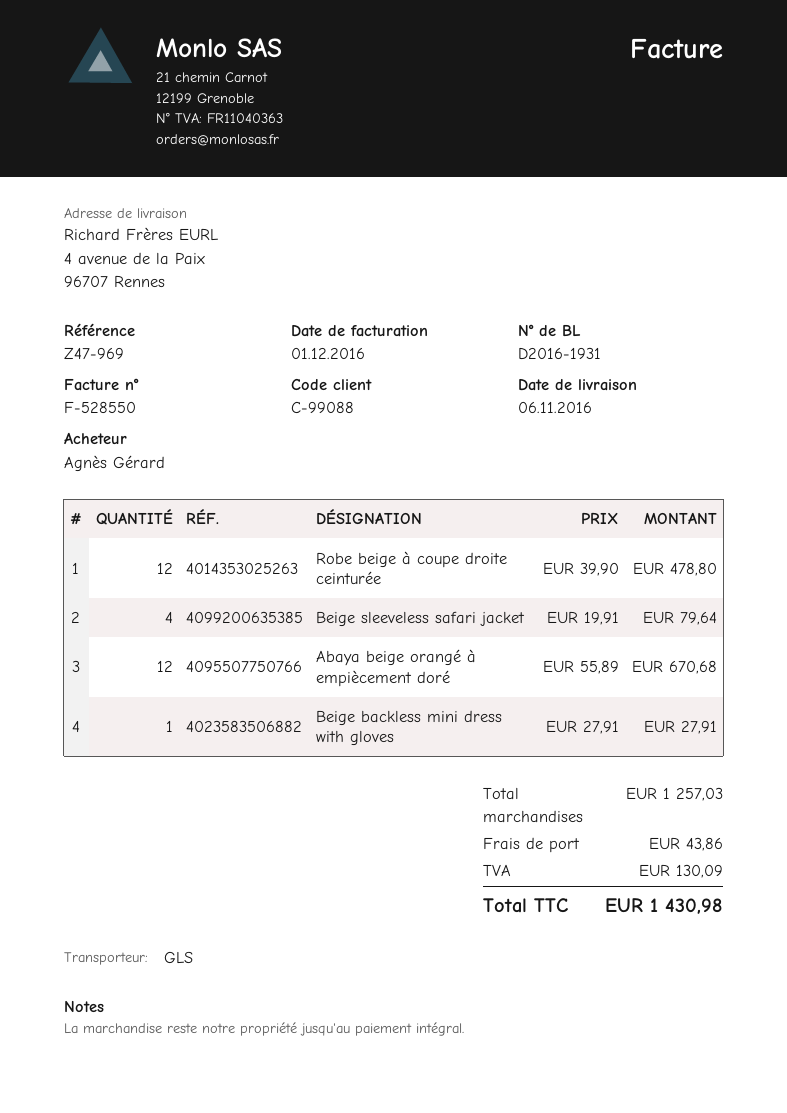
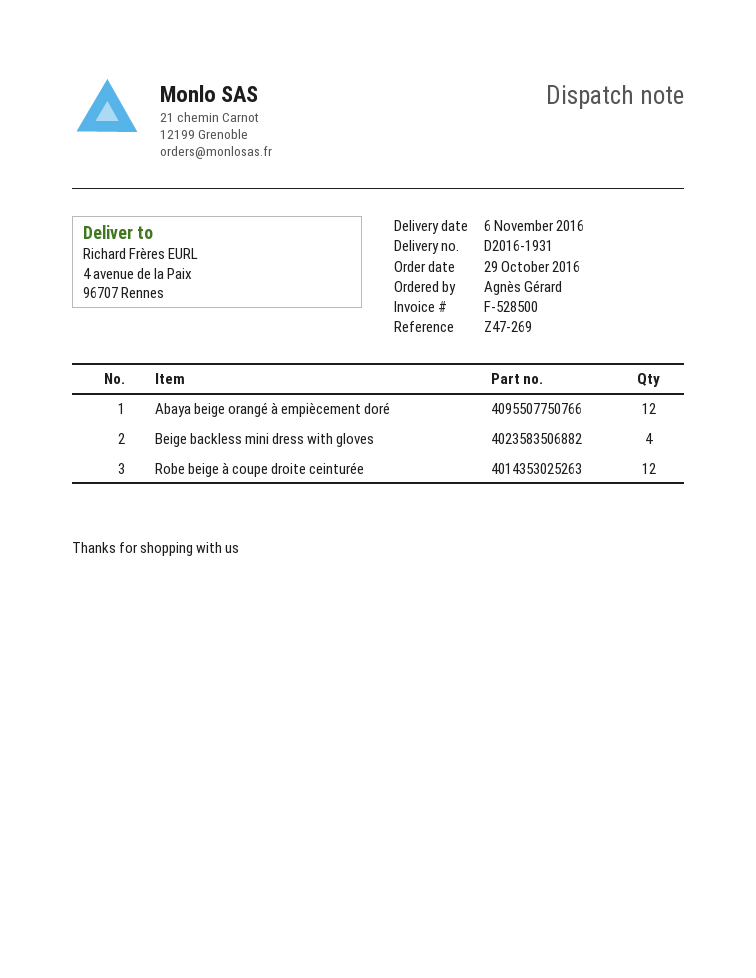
invoice number: F-528550 -> F-528500
reference: Z47-969 -> Z47-269
Beige sleeveless safari jacket: 4 -> none
Beige backless mini dress with gloves: 1 -> 4

